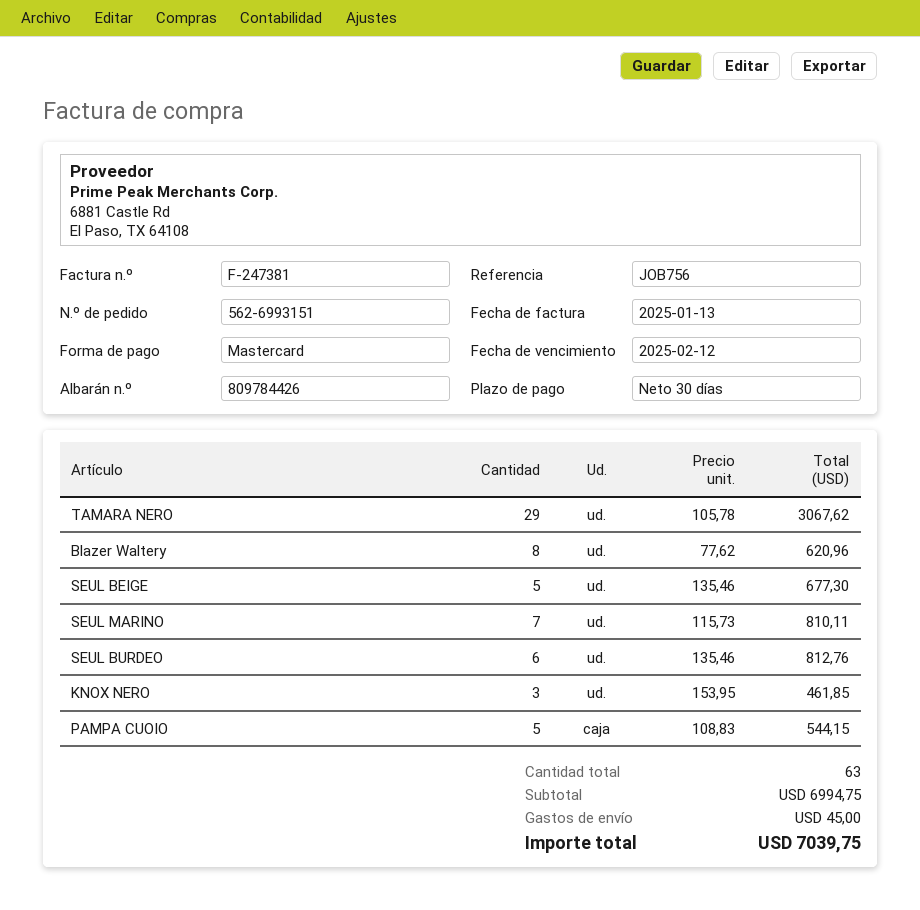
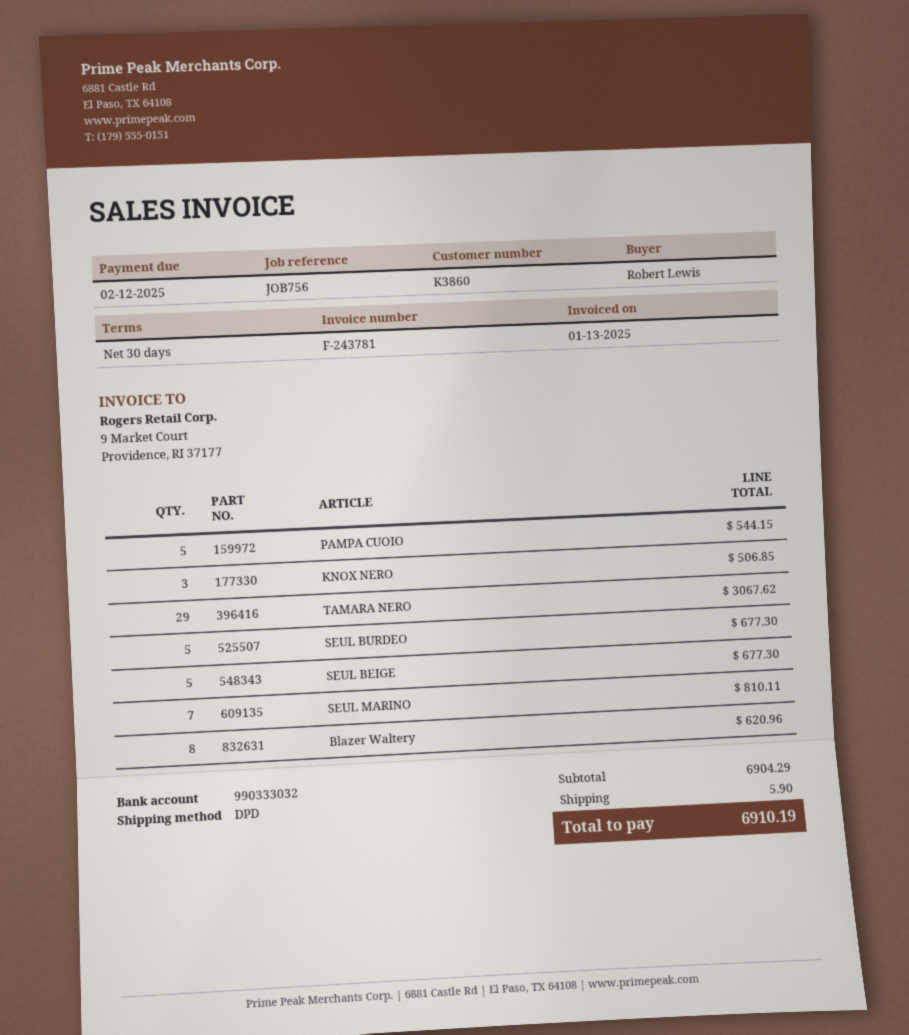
invoice number: F-247381 -> F-243781
SEUL BURDEO: 6 for 812.76 -> 5 for 677.30
KNOX NERO: 3 for 461.85 -> 3 for 506.85
subtotal: 6994.75 -> 6904.29
shipping: 45.00 -> 5.90
total: 7039.75 -> 6910.19

